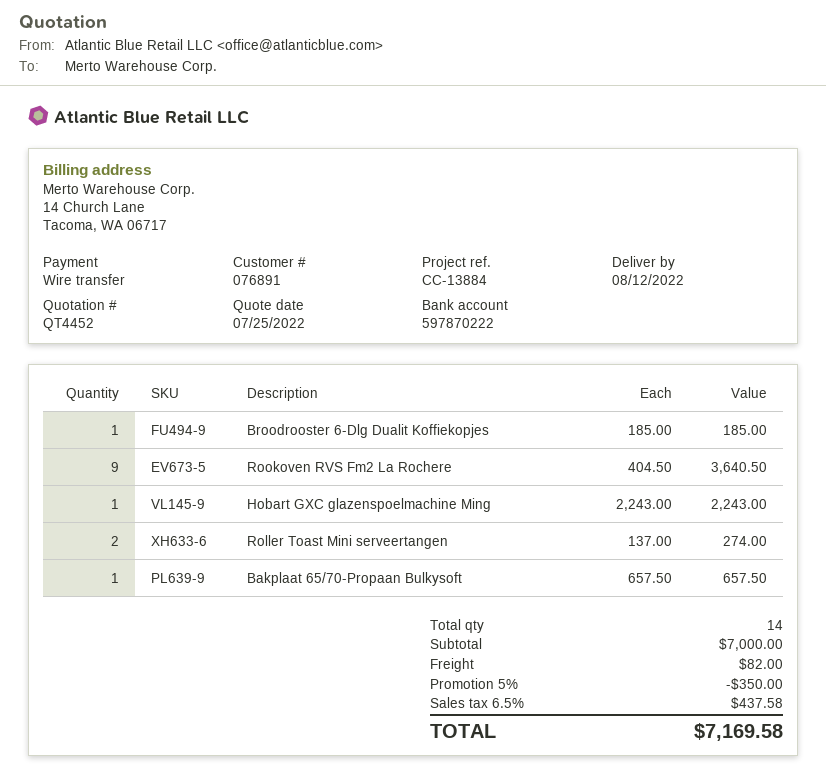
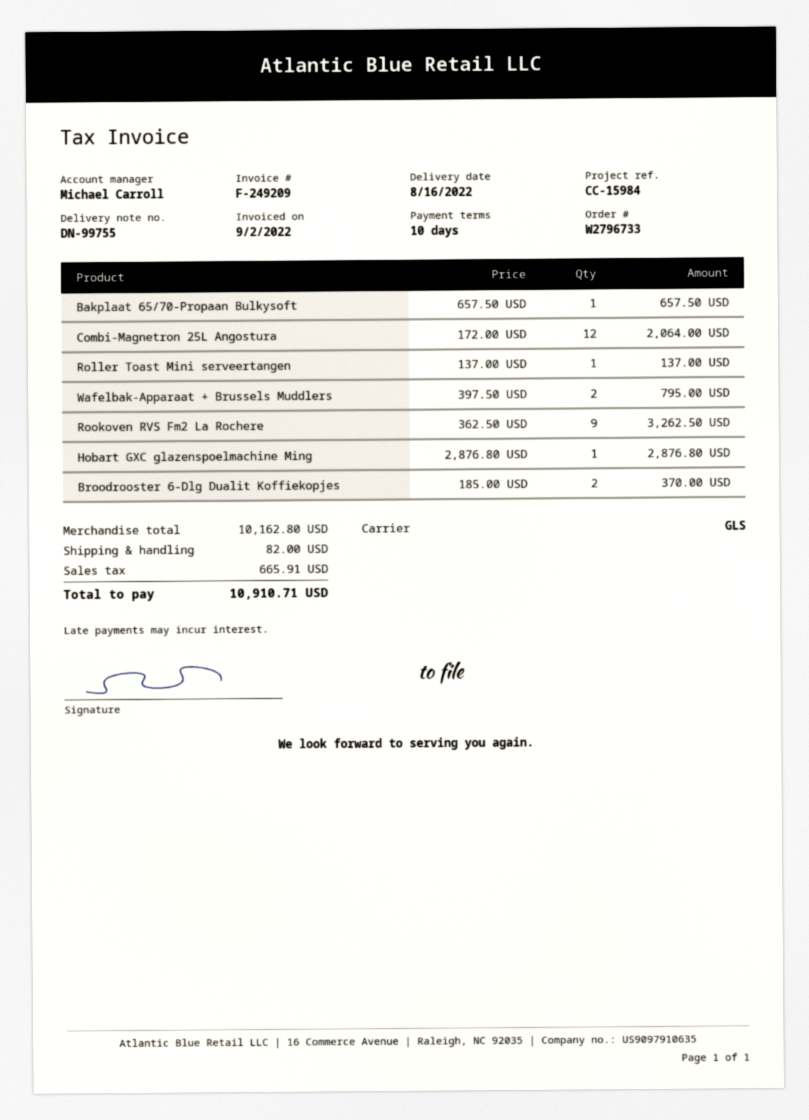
delivery date: 2022-08-12 -> 2022-08-16
reference: CC-13884 -> CC-15984
Broodrooster 6-Dlg Dualit Koffiekopjes: 1 x 185.00 = 185.00 -> 2 x 185.00 = 370.00
Rookoven RVS Fm2 La Rochere: 9 x 404.50 = 3640.50 -> 9 x 362.50 = 3262.50
Hobart GXC glazenspoelmachine Ming: 1 x 2243.00 = 2243.00 -> 1 x 2876.80 = 2876.80
Roller Toast Mini serveertangen: 2 x 137.00 = 274.00 -> 1 x 137.00 = 137.00
Combi-Magnetron 25L Angostura: none -> 12 x 172.00 = 2064.00
Wafelbak-Apparaat + Brussels Muddlers: none -> 2 x 397.50 = 795.00
subtotal: 7000.00 -> 10162.80
discount: 5% = 350.00 -> none
tax: 437.58 -> 665.91
total: 7169.58 -> 10910.71

